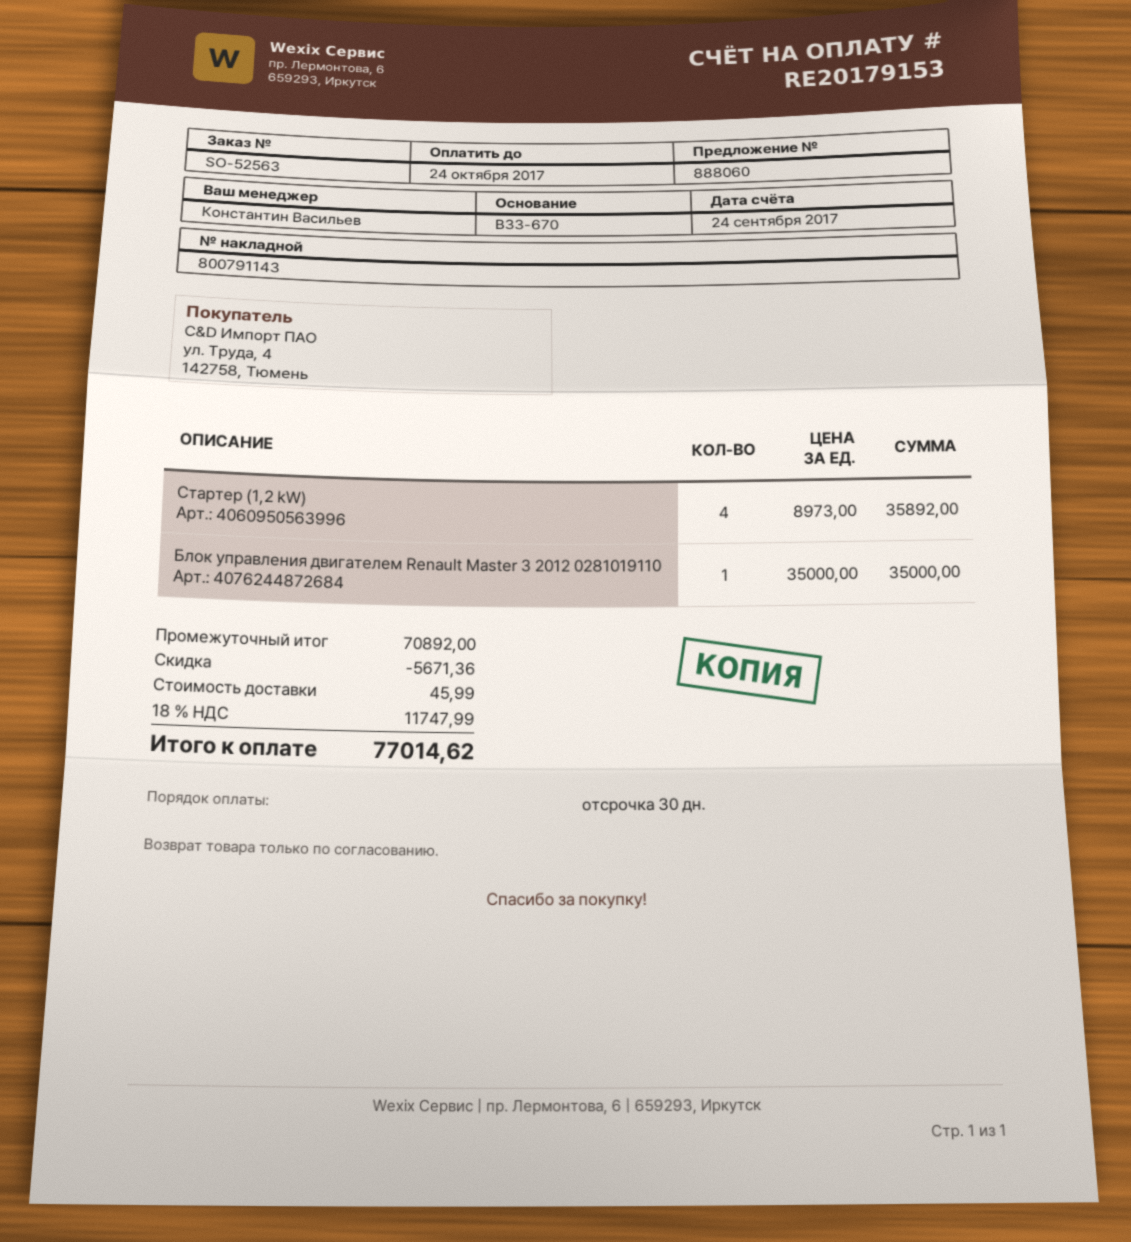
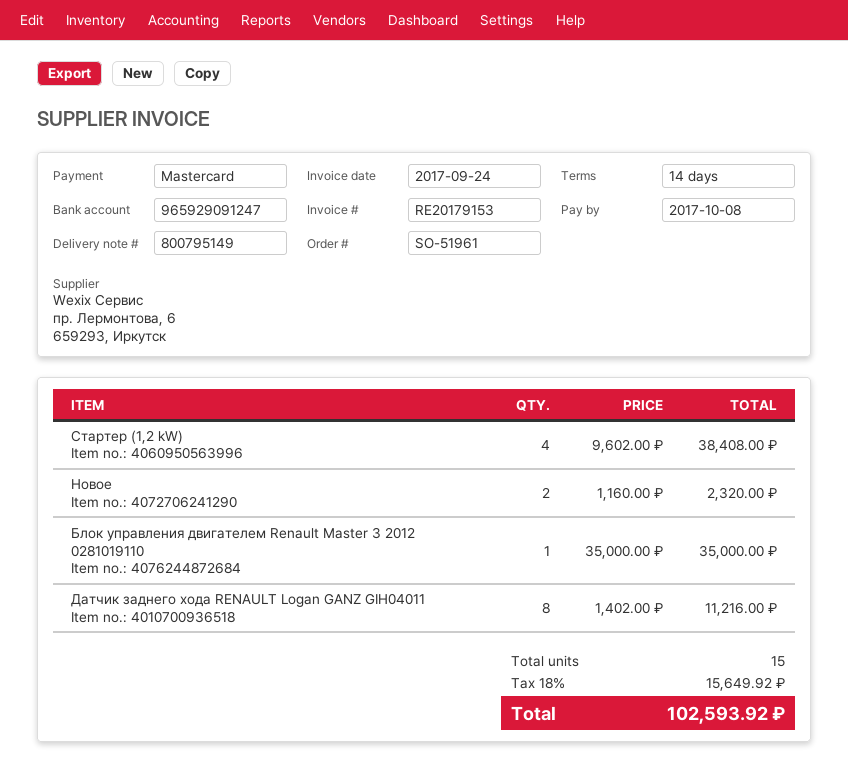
order number: SO-52563 -> SO-51961
delivery note number: 800791143 -> 800795149
payment terms: 30 days -> 14 days
due date: 2017-10-24 -> 2017-10-08
Стартер (1,2 kW): 4 x 8973.00 = 35892.00 -> 4 x 9602.00 = 38408.00
Новое: none -> 2 x 1160.00 = 2320.00
Датчик заднего хода RENAULT Logan GANZ GIH04011: none -> 8 x 1402.00 = 11216.00
discount: 5671.36 -> none
shipping: 45.99 -> none
tax: 18% = 11747.99 -> 18% = 15649.92
total: 77014.62 -> 102593.92

